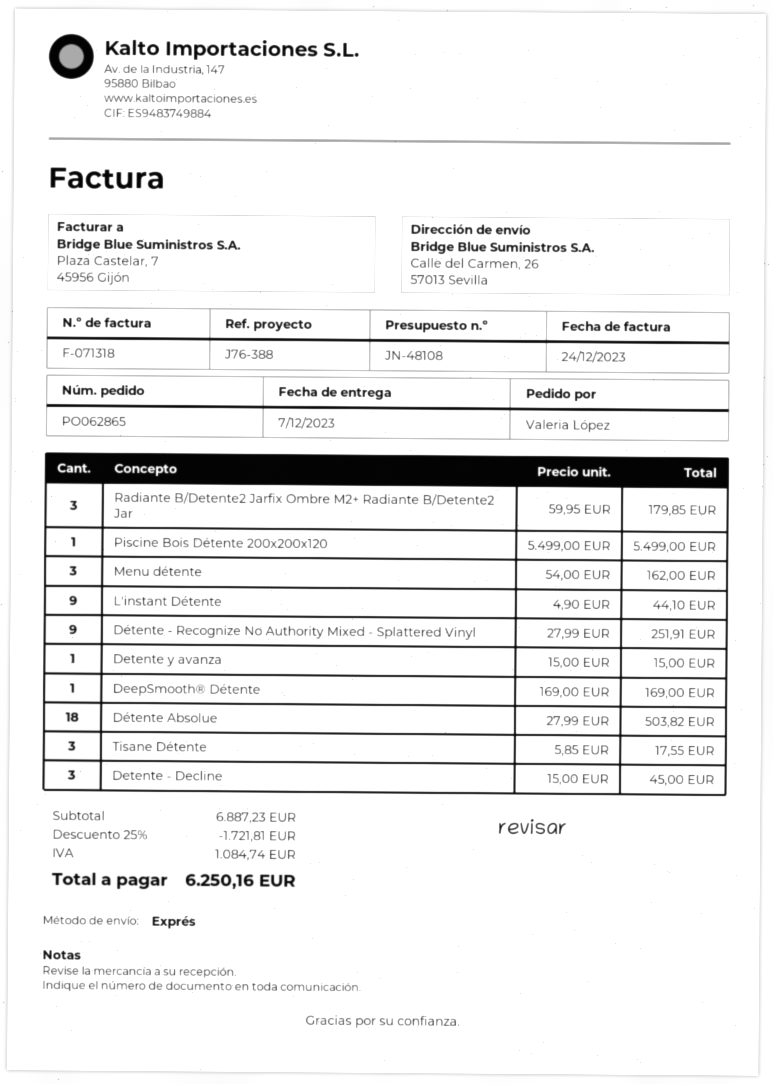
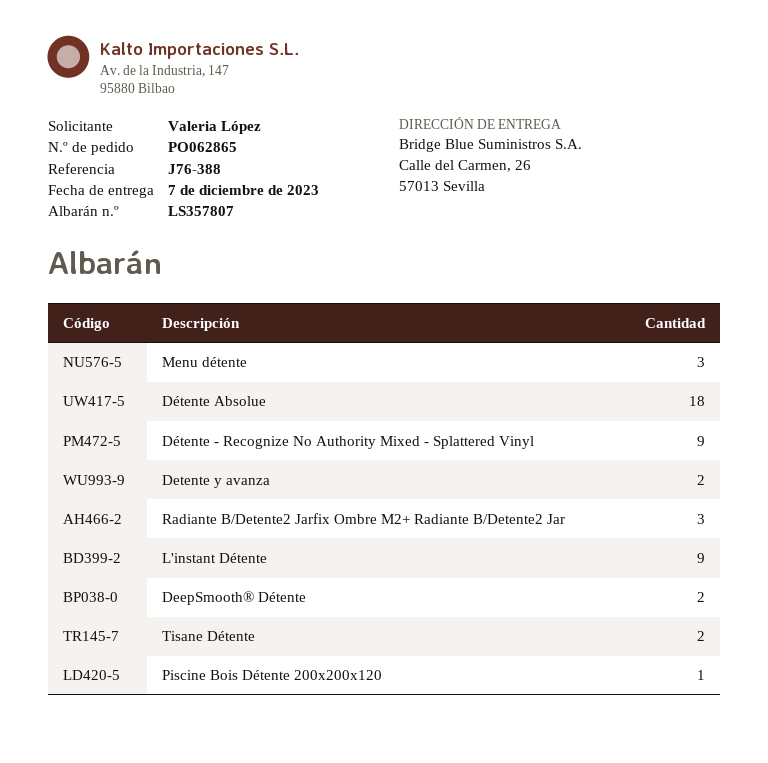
Detente y avanza: 1 -> 2
DeepSmooth® Détente: 1 -> 2
Tisane Détente: 3 -> 2
Detente - Decline: 3 -> none

